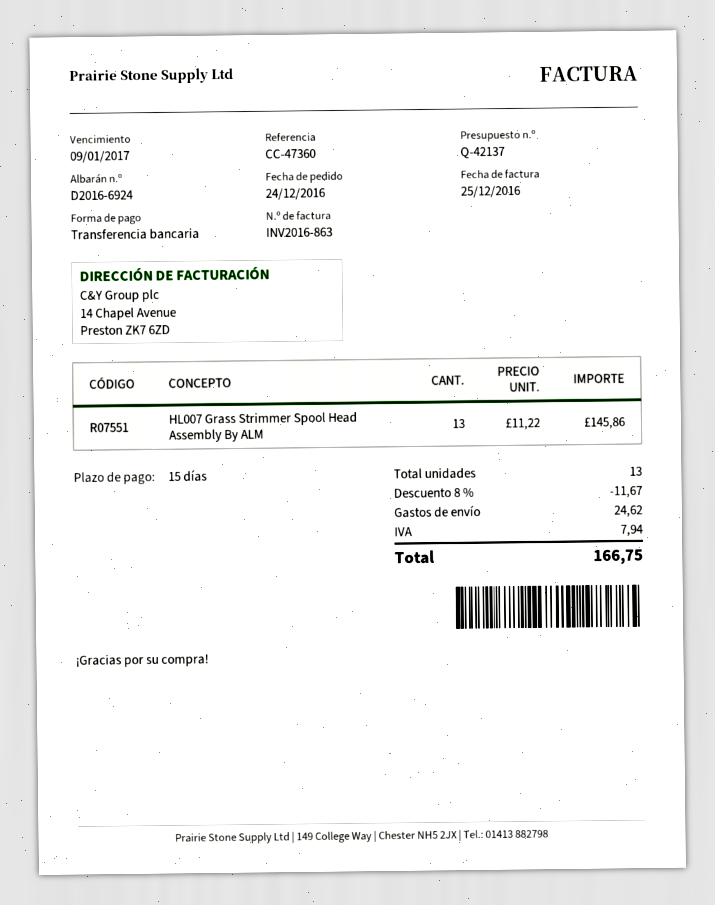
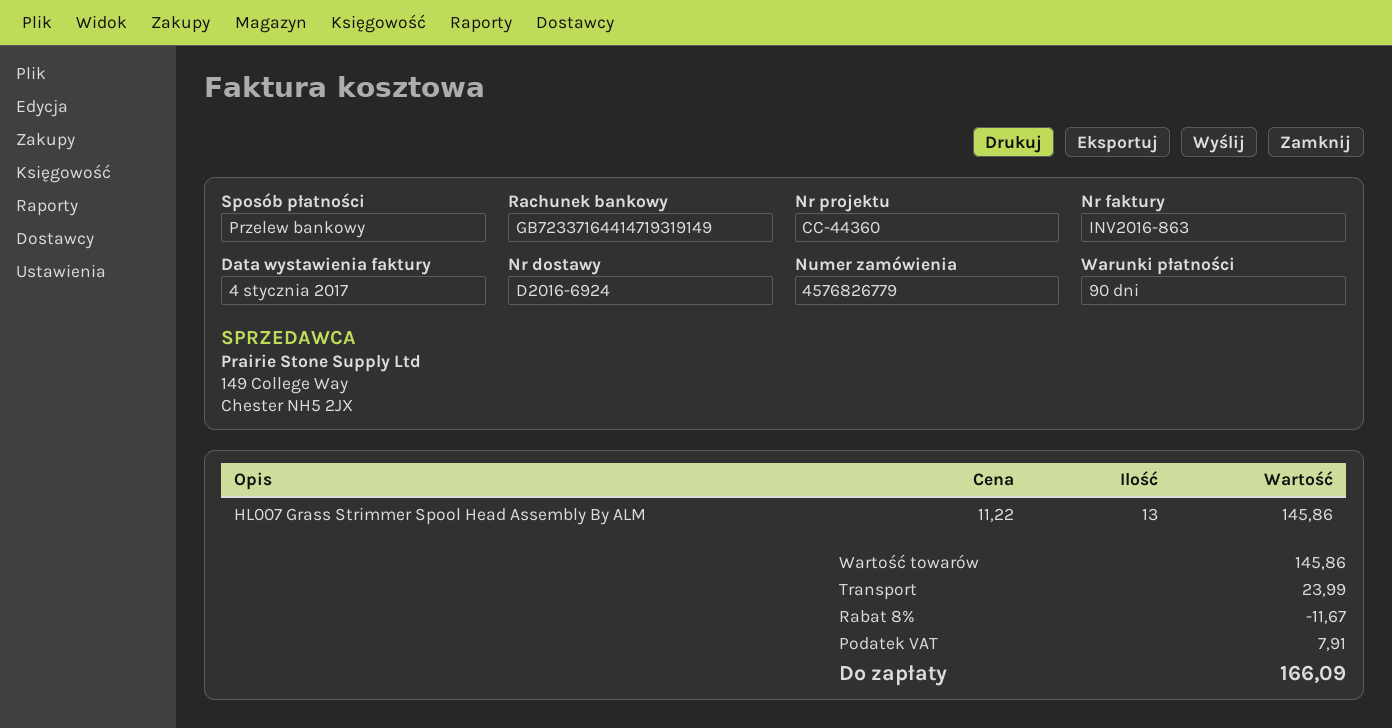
invoice date: 2016-12-25 -> 2017-01-04
payment terms: 15 days -> 90 days
reference: CC-47360 -> CC-44360
shipping: 24.62 -> 23.99
tax: 7.94 -> 7.91
total: 166.75 -> 166.09

